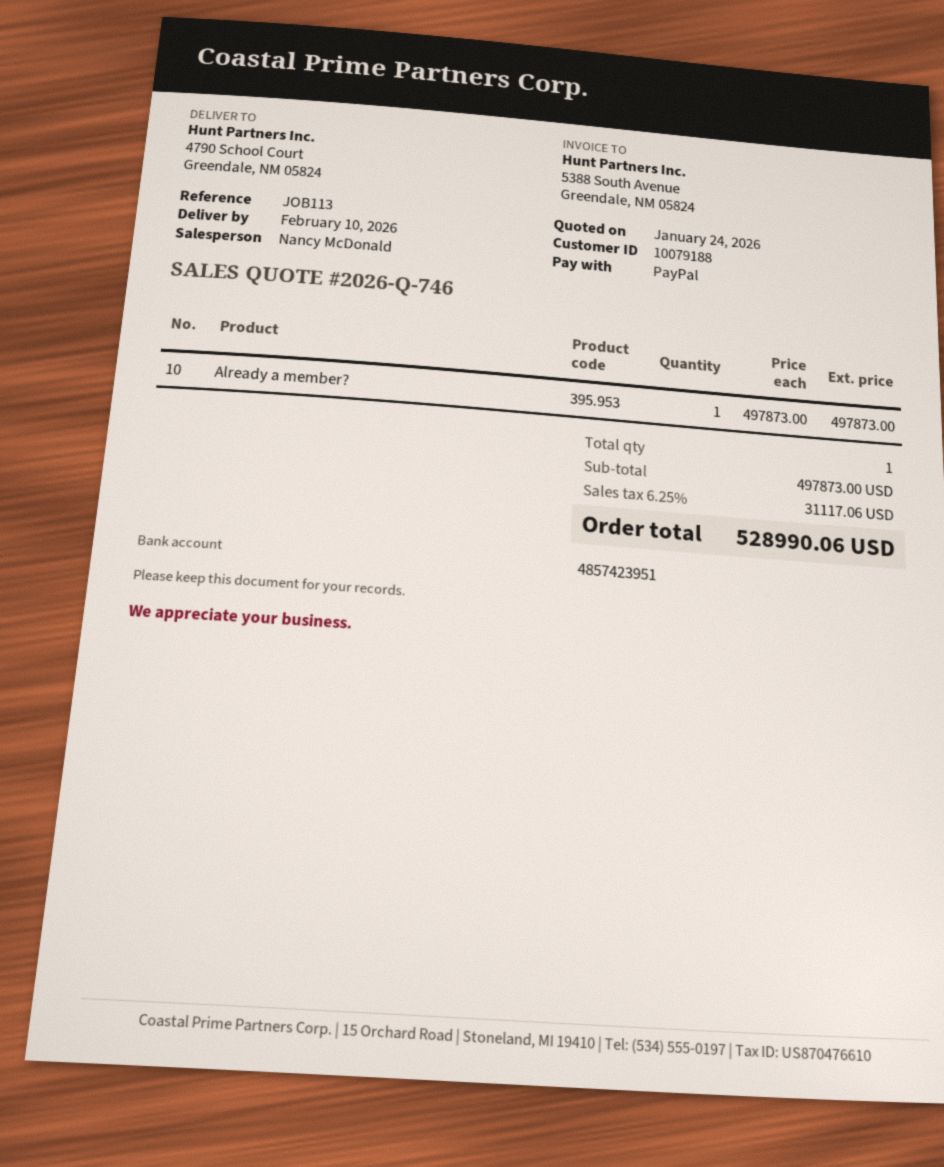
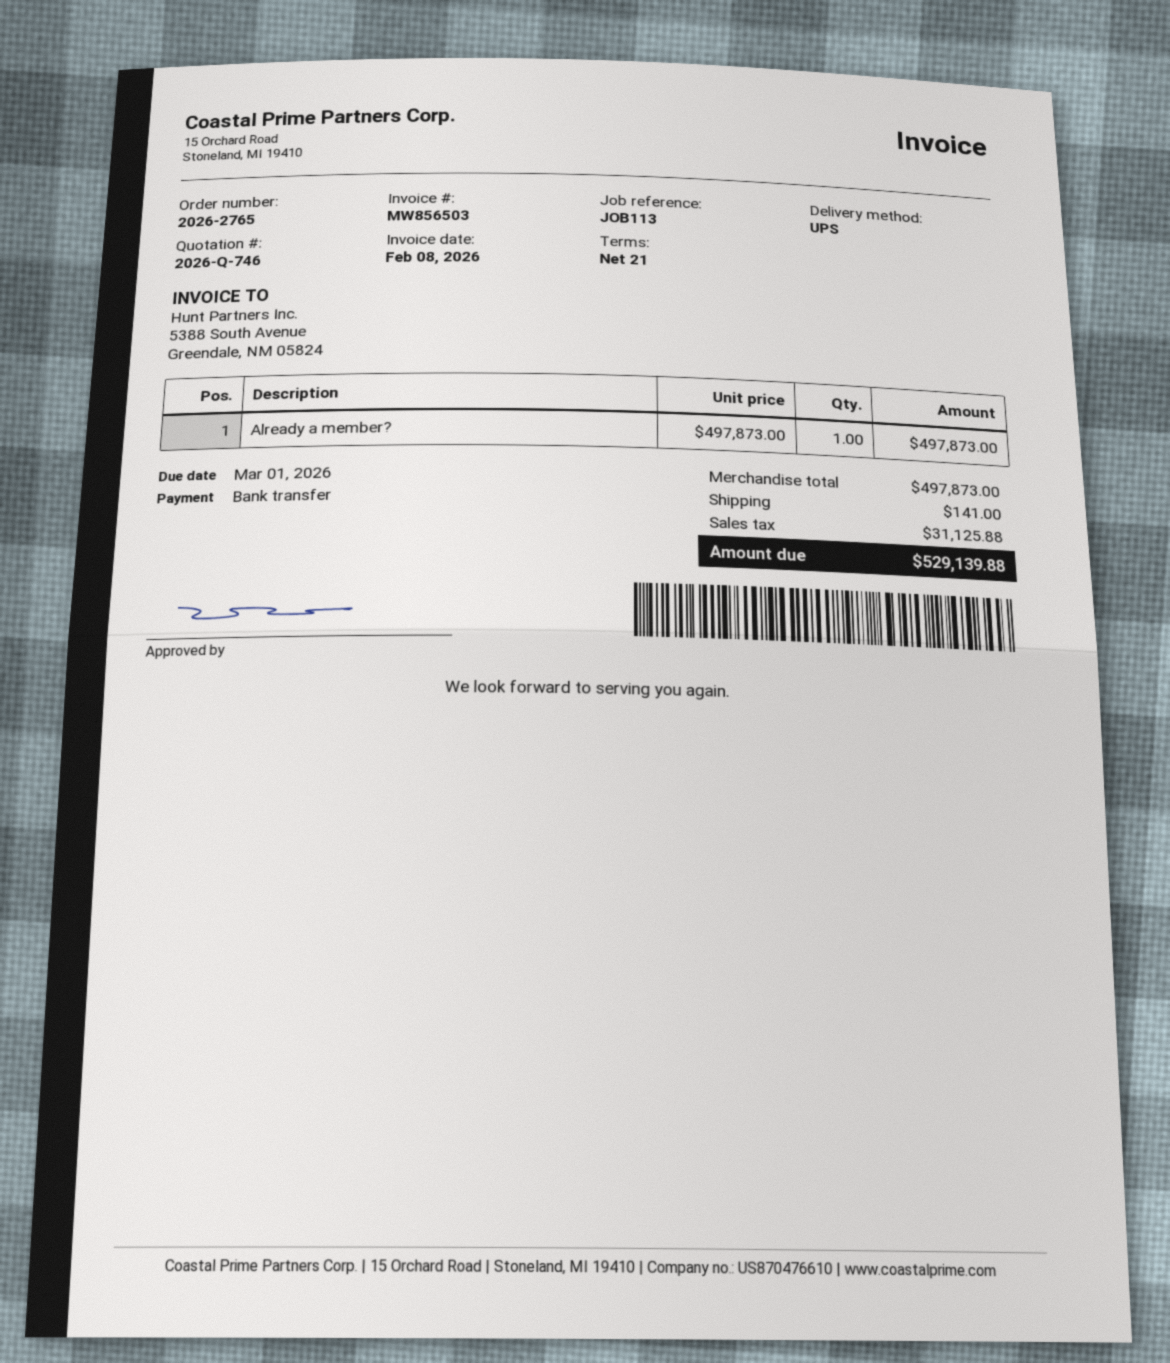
payment method: PayPal -> bank transfer
shipping: none -> 141.00
tax: 31117.06 -> 31125.88
total: 528990.06 -> 529139.88

